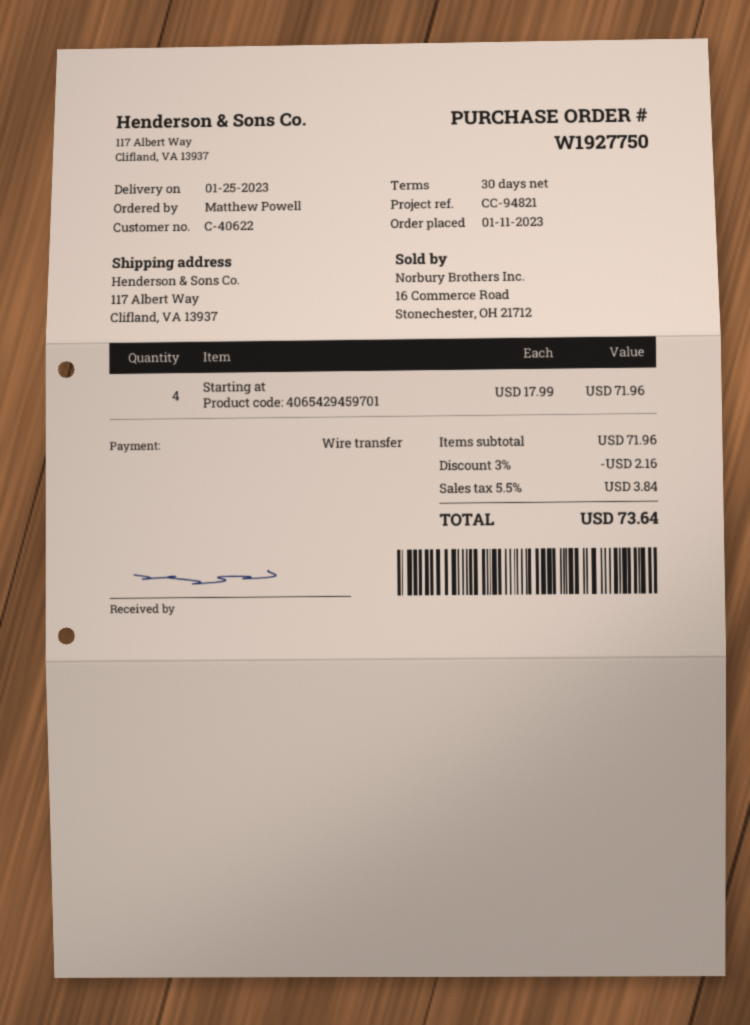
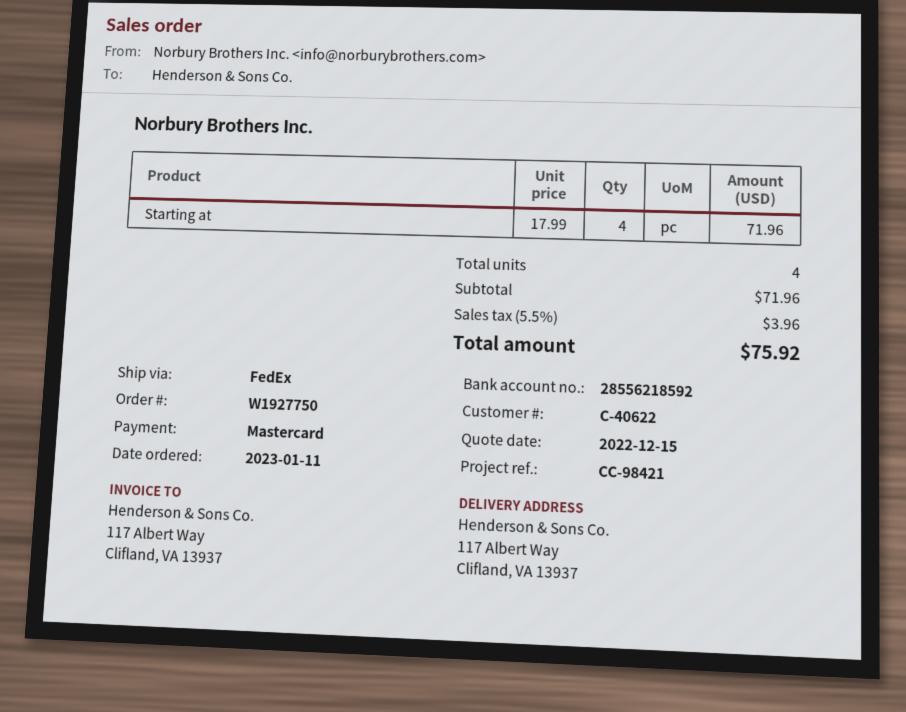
reference: CC-94821 -> CC-98421
payment method: bank transfer -> Mastercard
discount: 3% = 2.16 -> none
tax: 5.5% = 3.84 -> 5.5% = 3.96
total: 73.64 -> 75.92

